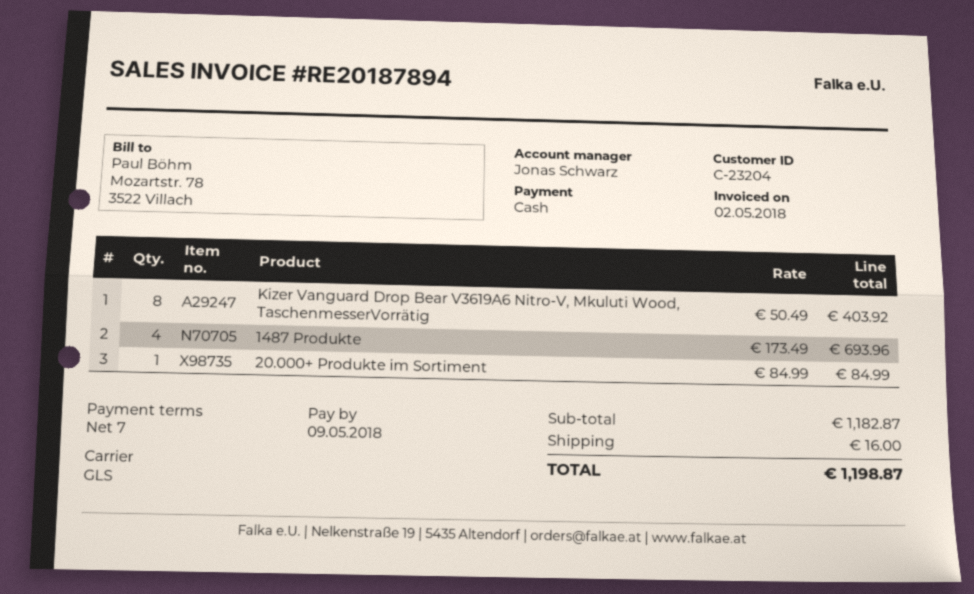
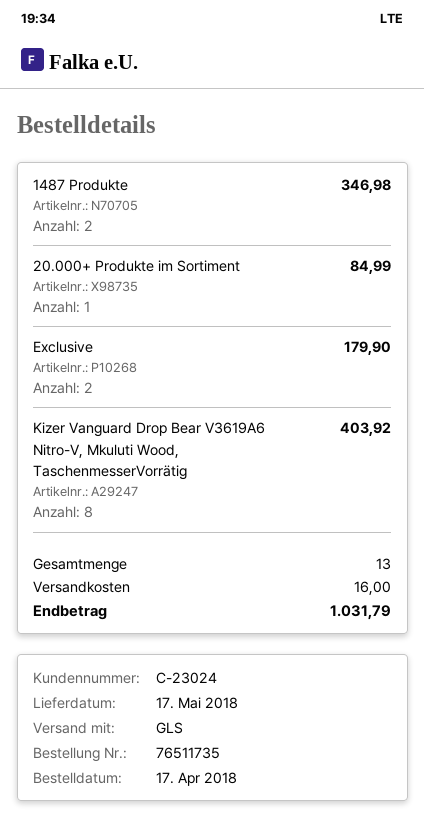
customer number: C-23204 -> C-23024
1487 Produkte: 4 for 693.96 -> 2 for 346.98
Exclusive: none -> 2 for 179.90
total: 1198.87 -> 1031.79

